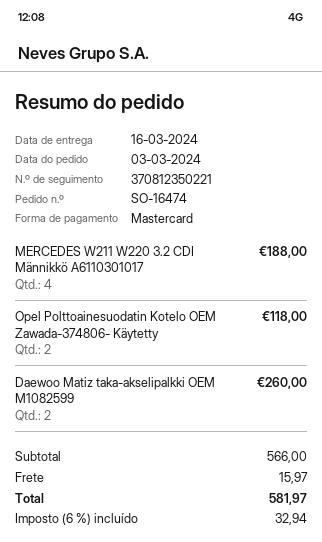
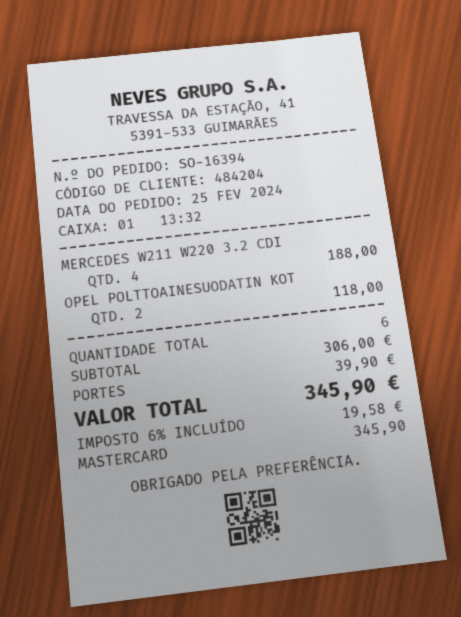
order number: SO-16474 -> SO-16394
order date: 2024-03-03 -> 2024-02-25
Daewoo Matiz taka-akselipalkki OEM M1082599: 2 for 260.00 -> none
subtotal: 566.00 -> 306.00
shipping: 15.97 -> 39.90
tax: 6% = 32.94 -> 6% = 19.58
total: 581.97 -> 345.90

